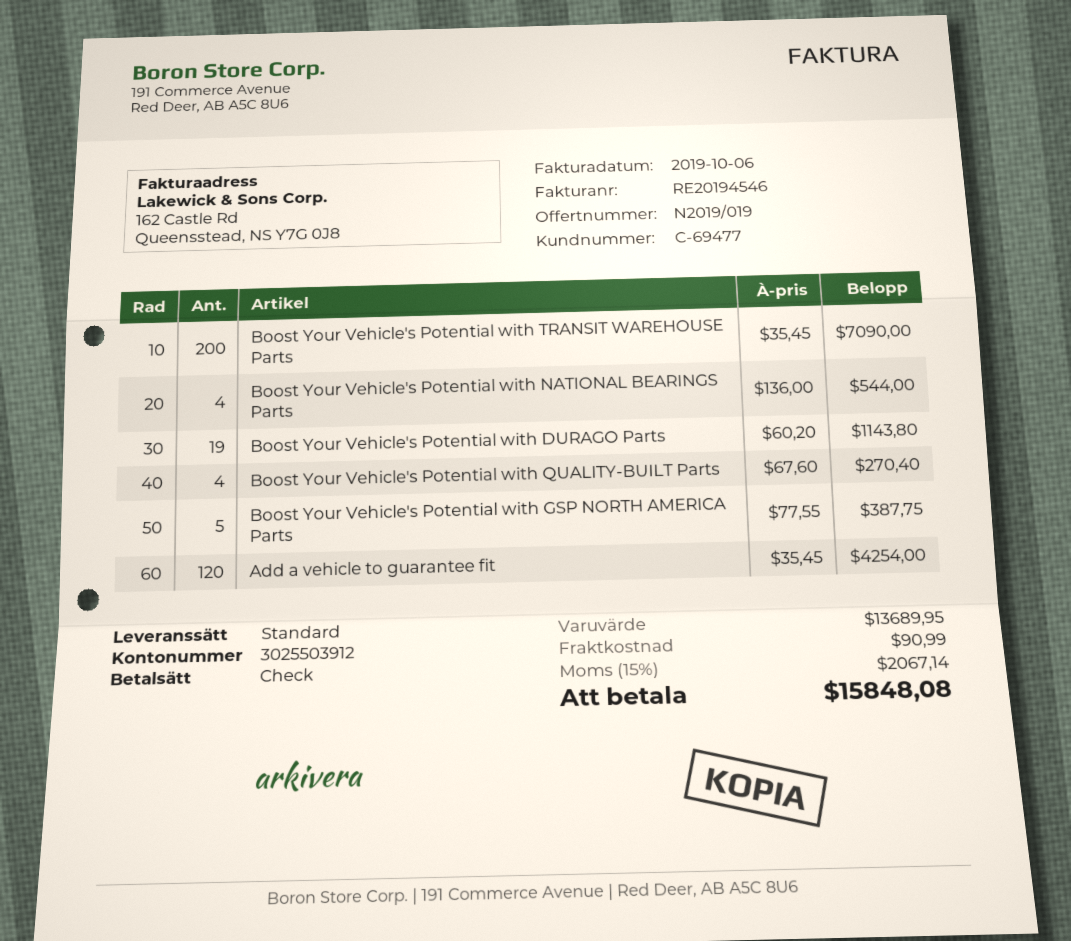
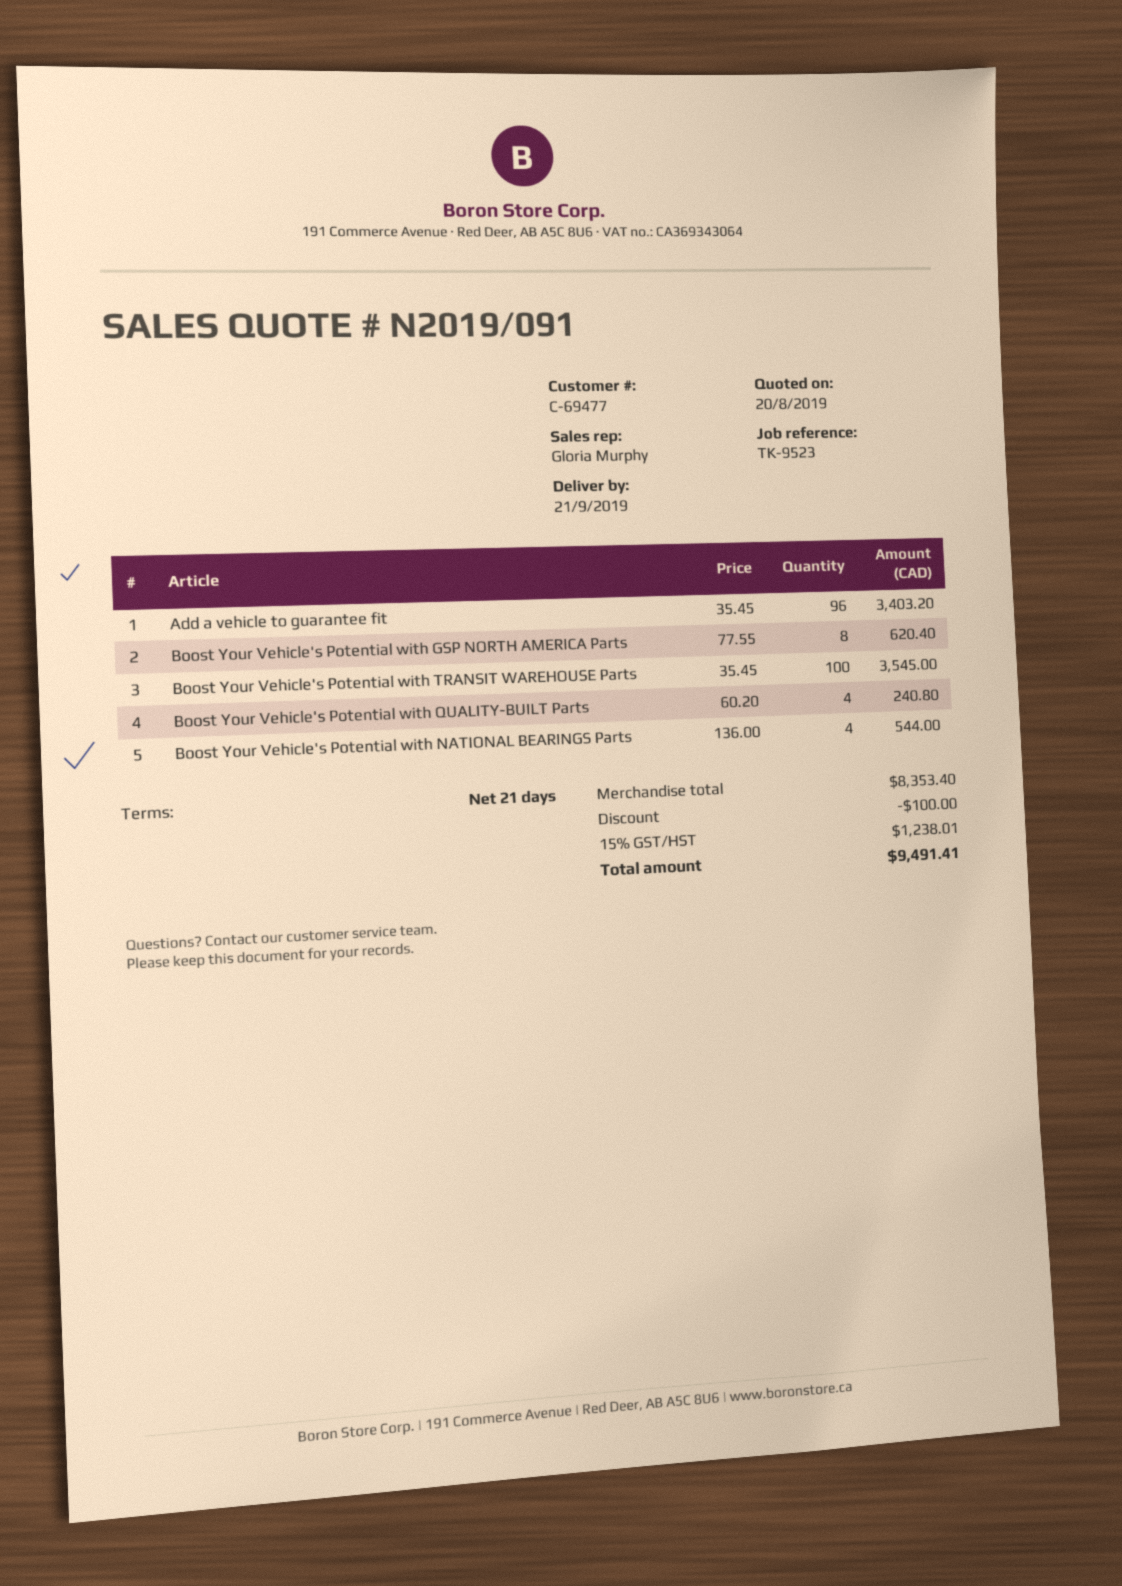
quote number: N2019/019 -> N2019/091
Boost Your Vehicle's Potential with TRANSIT WAREHOUSE Parts: 200 x 35.45 = 7090.00 -> 100 x 35.45 = 3545.00
Boost Your Vehicle's Potential with DURAGO Parts: 19 x 60.20 = 1143.80 -> none
Boost Your Vehicle's Potential with QUALITY-BUILT Parts: 4 x 67.60 = 270.40 -> 4 x 60.20 = 240.80
Boost Your Vehicle's Potential with GSP NORTH AMERICA Parts: 5 x 77.55 = 387.75 -> 8 x 77.55 = 620.40
Add a vehicle to guarantee fit: 120 x 35.45 = 4254.00 -> 96 x 35.45 = 3403.20
subtotal: 13689.95 -> 8353.40
discount: none -> 100.00
shipping: 90.99 -> none
tax: 15% = 2067.14 -> 15% = 1238.01
total: 15848.08 -> 9491.41

